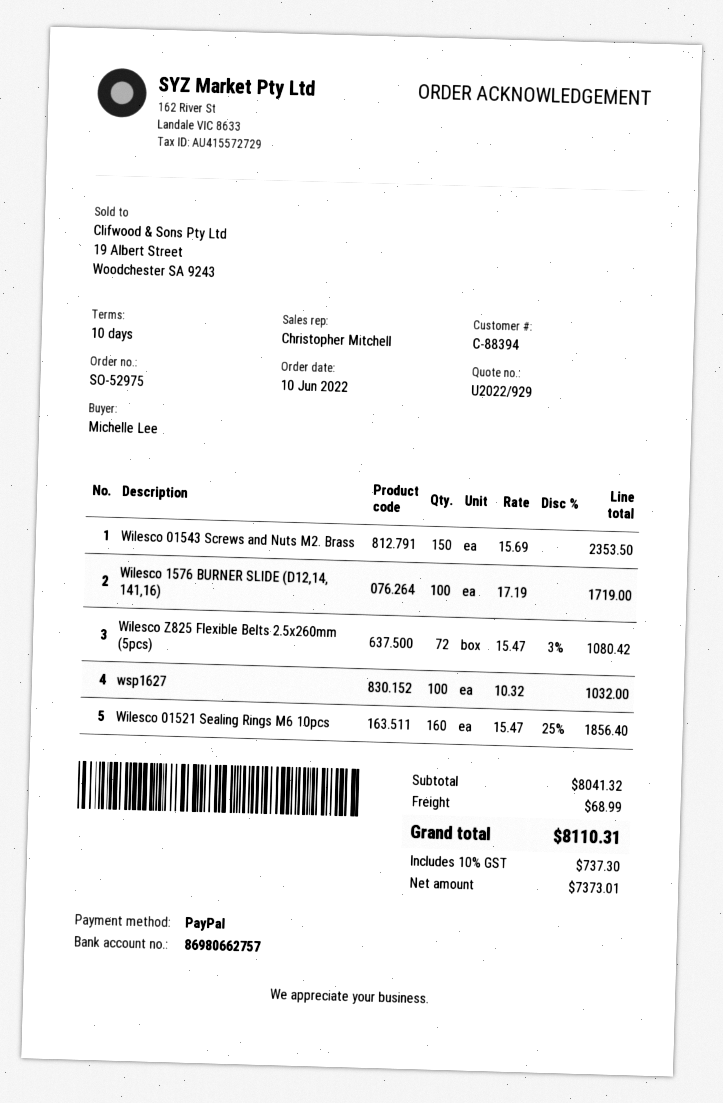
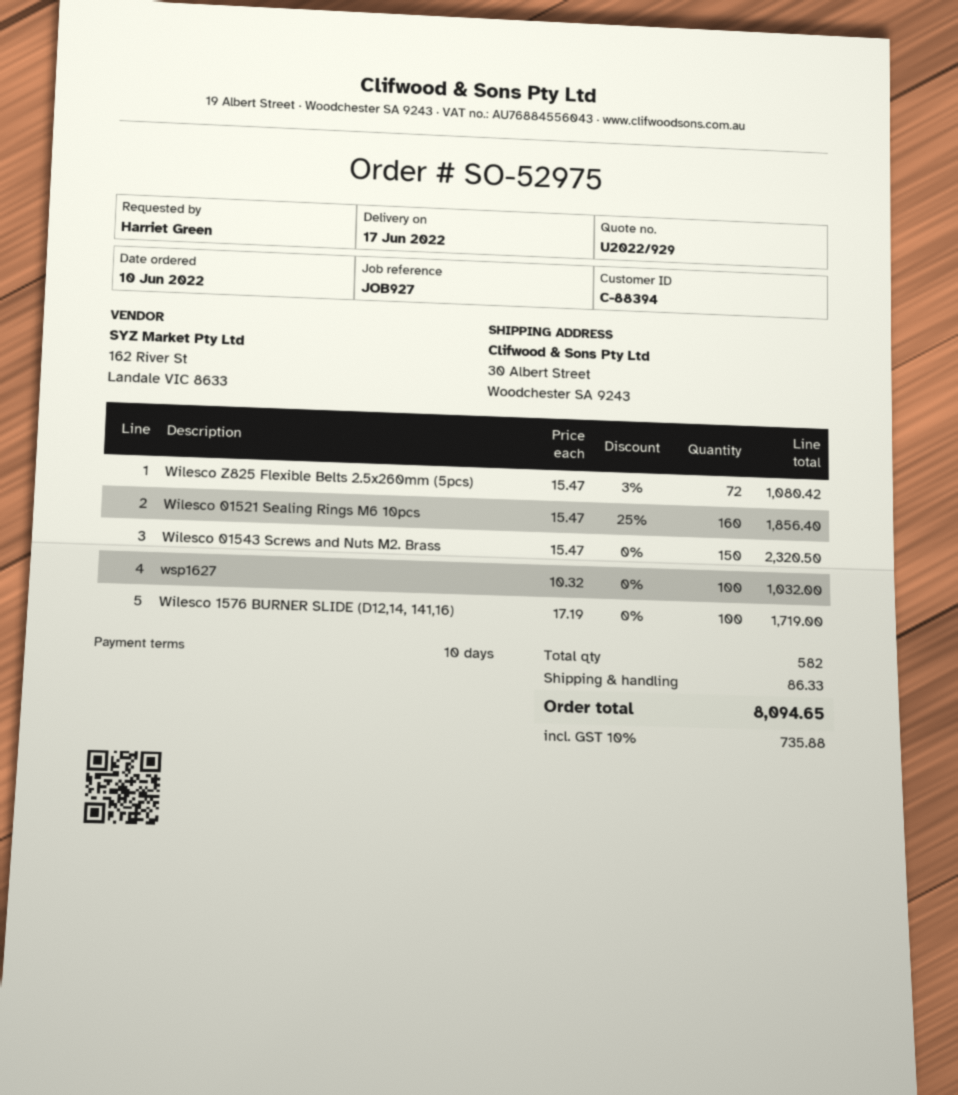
ordered by: Michelle Lee -> Harriet Green
Wilesco 01543 Screws and Nuts M2. Brass: 150 x 15.69 = 2353.50 -> 150 x 15.47 = 2320.50
shipping: 68.99 -> 86.33
tax: 10% = 737.30 -> 10% = 735.88
total: 8110.31 -> 8094.65

